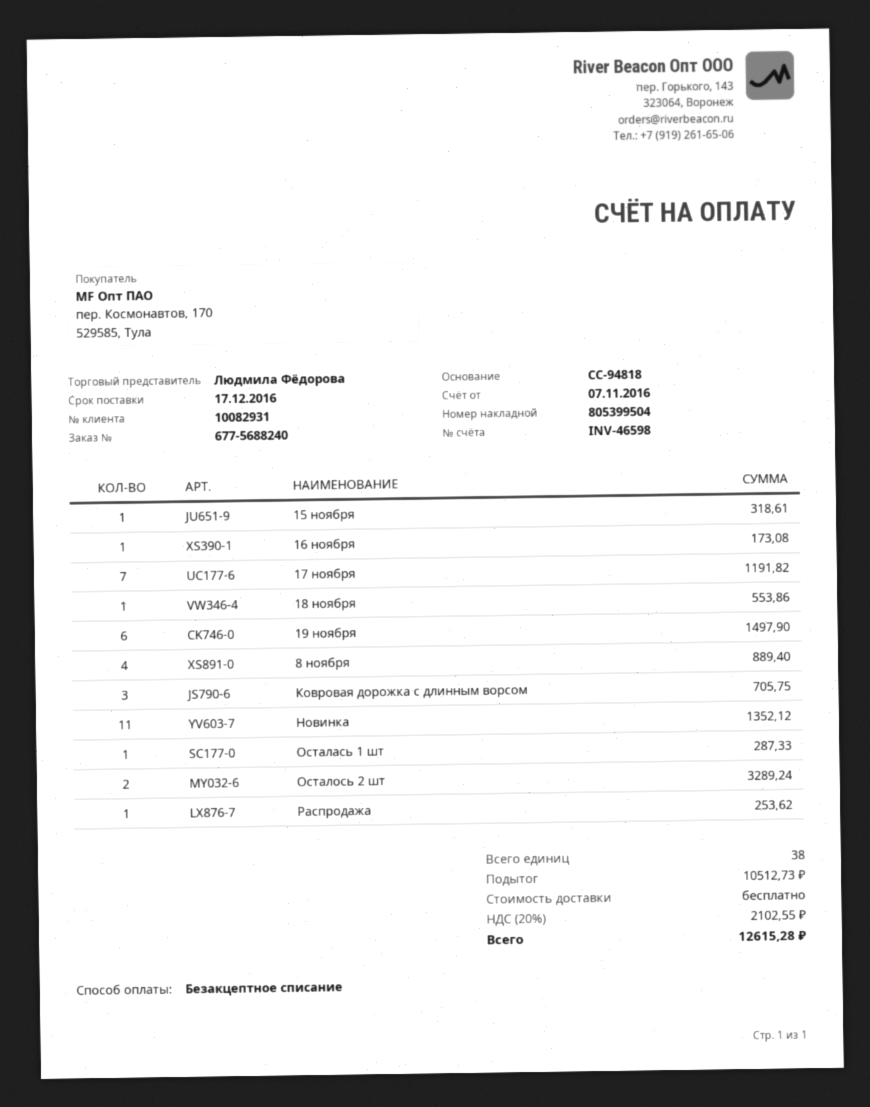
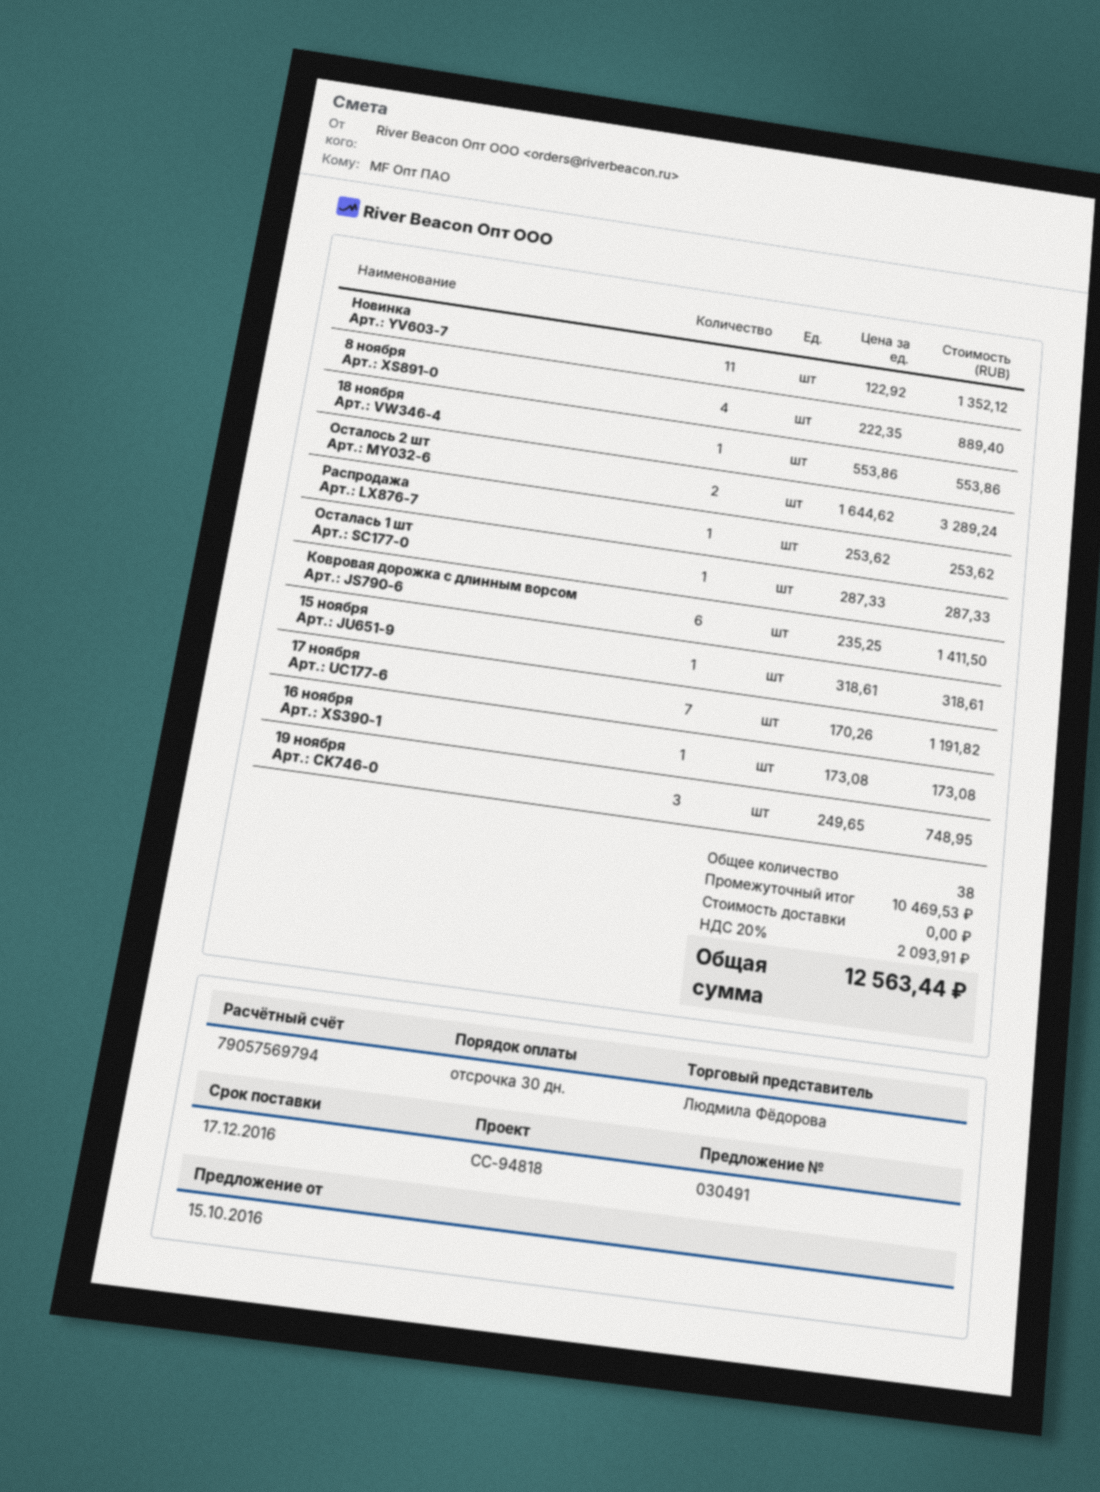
19 ноября: 6 for 1497.90 -> 3 for 748.95
Ковровая дорожка с длинным ворсом: 3 for 705.75 -> 6 for 1411.50
subtotal: 10512.73 -> 10469.53
tax: 20% = 2102.55 -> 20% = 2093.91
total: 12615.28 -> 12563.44

